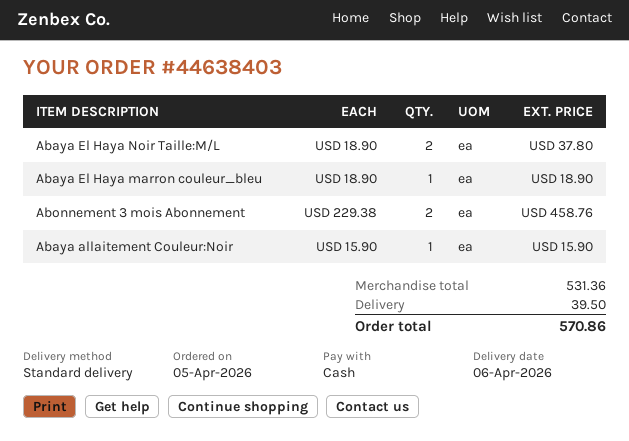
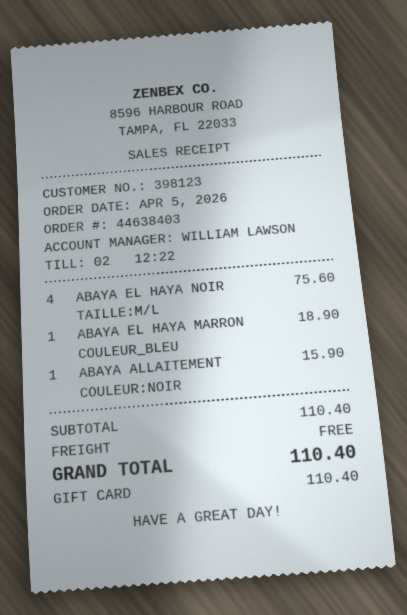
payment method: cash -> gift card
Abaya El Haya Noir Taille:M/L: 2 for 37.80 -> 4 for 75.60
Abonnement 3 mois Abonnement: 2 for 458.76 -> none
subtotal: 531.36 -> 110.40
shipping: 39.50 -> 0.00
total: 570.86 -> 110.40

